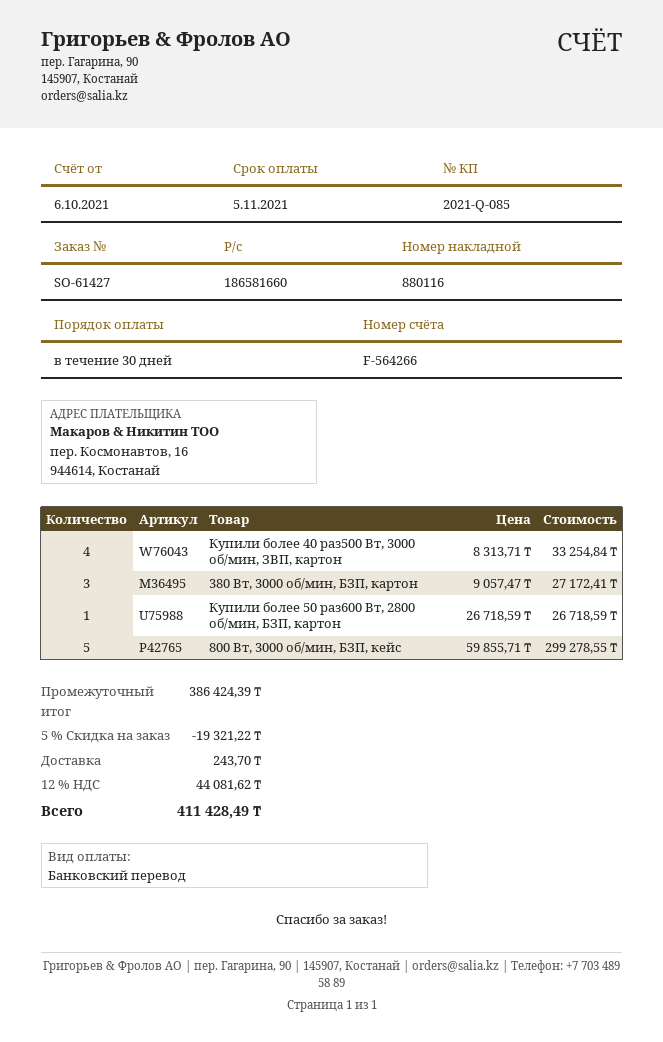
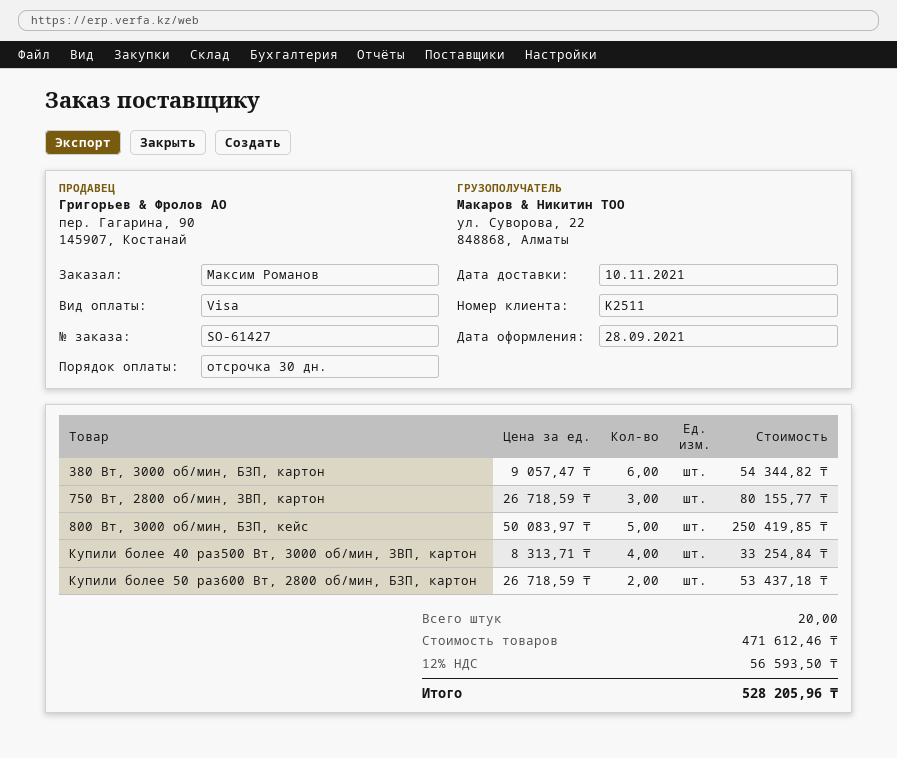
payment method: bank transfer -> Visa
380 Вт, 3000 об/мин, БЗП, картон: 3 x 9057.47 = 27172.41 -> 6 x 9057.47 = 54344.82
Купили более 50 раз600 Вт, 2800 об/мин, БЗП, картон: 1 x 26718.59 = 26718.59 -> 2 x 26718.59 = 53437.18
800 Вт, 3000 об/мин, БЗП, кейс: 5 x 59855.71 = 299278.55 -> 5 x 50083.97 = 250419.85
750 Вт, 2800 об/мин, ЗВП, картон: none -> 3 x 26718.59 = 80155.77
subtotal: 386424.39 -> 471612.46
discount: 5% = 19321.22 -> none
shipping: 243.70 -> none
tax: 12% = 44081.62 -> 12% = 56593.50
total: 411428.49 -> 528205.96

